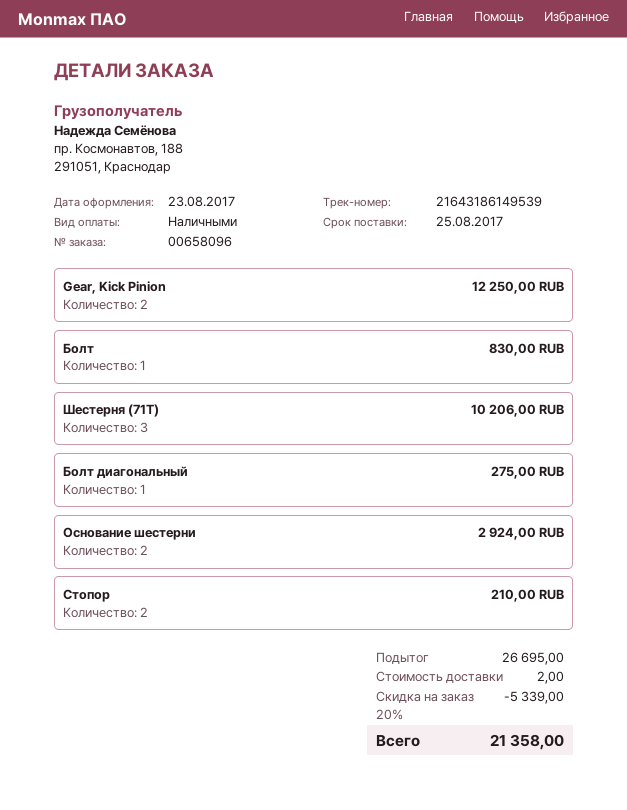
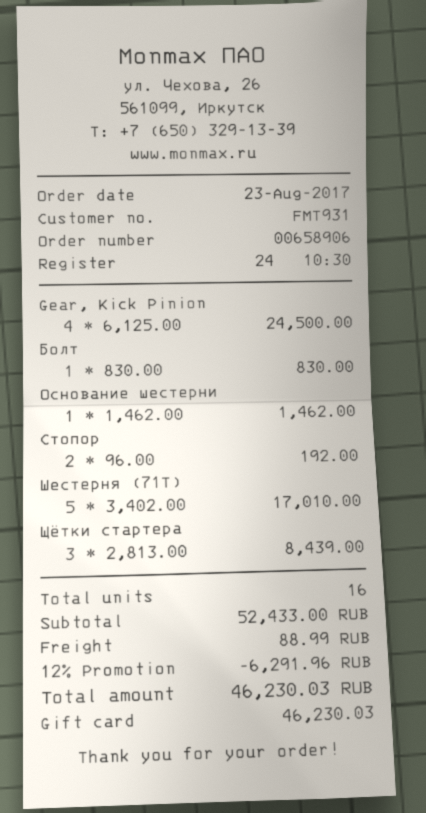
order number: 00658096 -> 00658906
payment method: cash -> gift card
Gear, Kick Pinion: 2 for 12250.00 -> 4 for 24500.00
Шестерня (71T): 3 for 10206.00 -> 5 for 17010.00
Болт диагональный: 1 for 275.00 -> none
Основание шестерни: 2 for 2924.00 -> 1 for 1462.00
Стопор: 2 for 210.00 -> 2 for 192.00
Щётки стартера: none -> 3 for 8439.00
subtotal: 26695.00 -> 52433.00
discount: 20% = 5339.00 -> 12% = 6291.96
shipping: 2.00 -> 88.99
total: 21358.00 -> 46230.03

